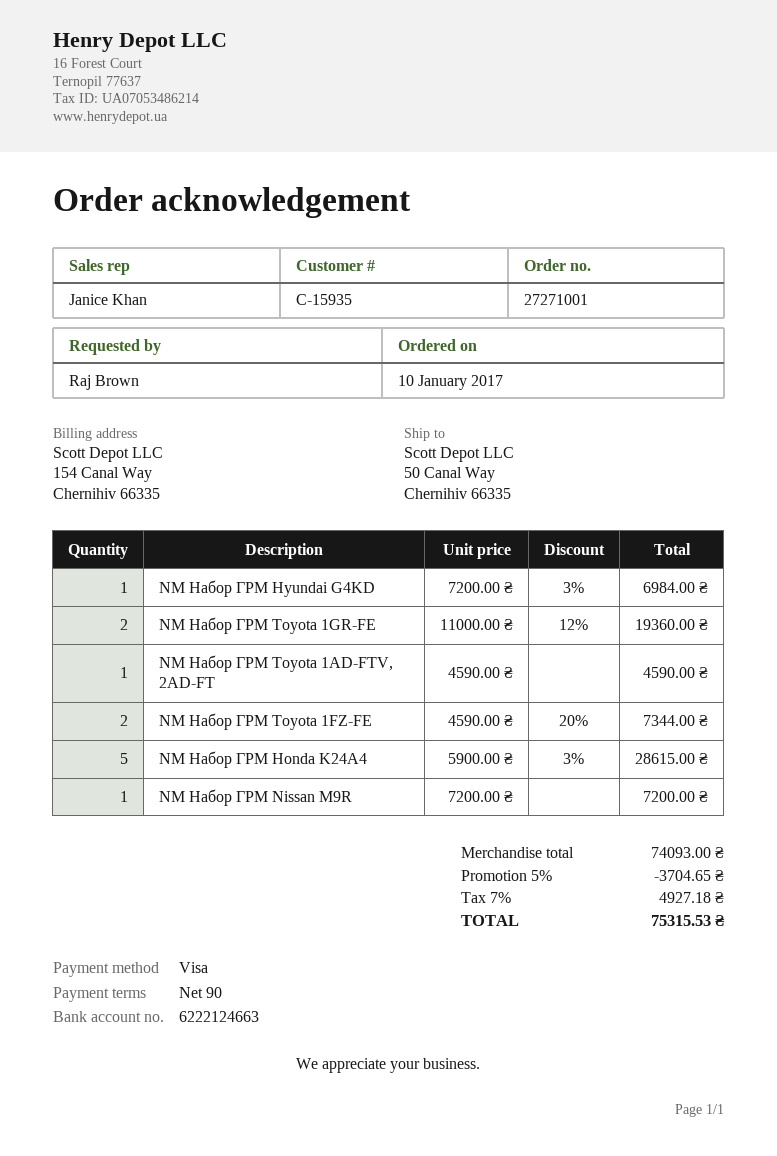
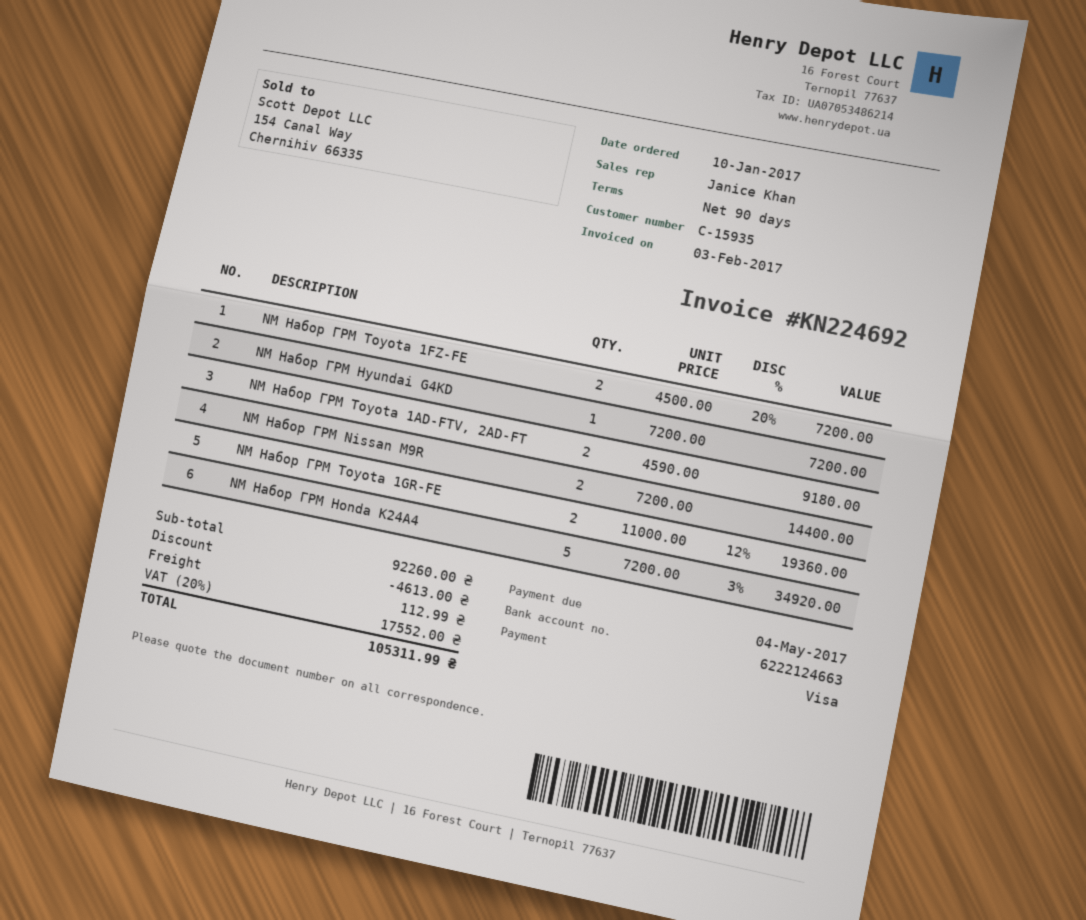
NM Набор ГРМ Hyundai G4KD: 1 x 7200.00 - 3% = 6984.00 -> 1 x 7200.00 = 7200.00
NM Набор ГРМ Toyota 1AD-FTV, 2AD-FT: 1 x 4590.00 = 4590.00 -> 2 x 4590.00 = 9180.00
NM Набор ГРМ Toyota 1FZ-FE: 2 x 4590.00 - 20% = 7344.00 -> 2 x 4500.00 - 20% = 7200.00
NM Набор ГРМ Honda K24A4: 5 x 5900.00 - 3% = 28615.00 -> 5 x 7200.00 - 3% = 34920.00
NM Набор ГРМ Nissan M9R: 1 x 7200.00 = 7200.00 -> 2 x 7200.00 = 14400.00
subtotal: 74093.00 -> 92260.00
discount: 3704.65 -> 4613.00
shipping: none -> 112.99
tax: 7% = 4927.18 -> 20% = 17552.00
total: 75315.53 -> 105311.99

